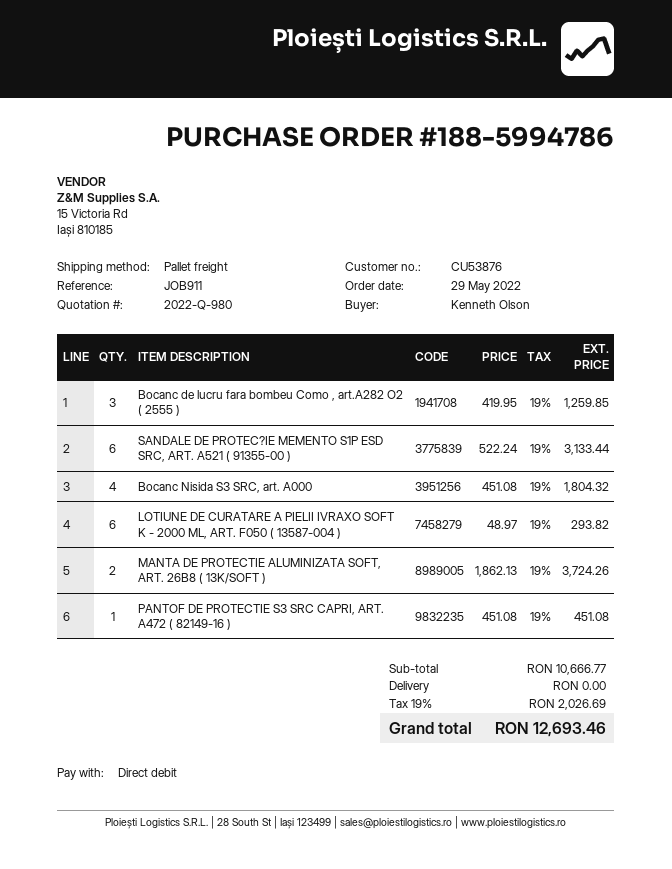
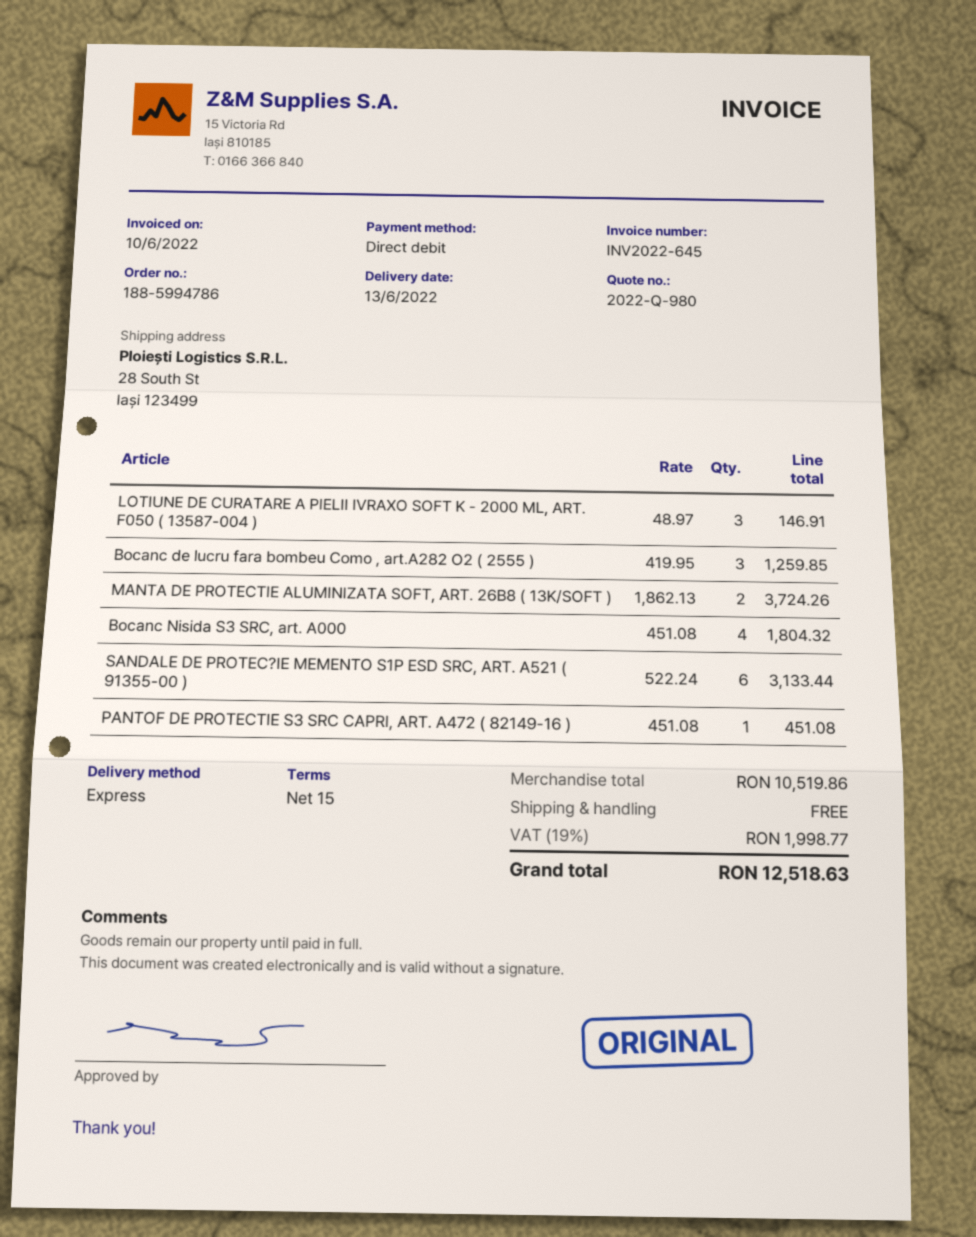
shipping method: pallet freight -> express
LOTIUNE DE CURATARE A PIELII IVRAXO SOFT K - 2000 ML, ART. F050 ( 13587-004 ): 6 x 48.97 = 293.82 -> 3 x 48.97 = 146.91
subtotal: 10666.77 -> 10519.86
tax: 19% = 2026.69 -> 19% = 1998.77
total: 12693.46 -> 12518.63

